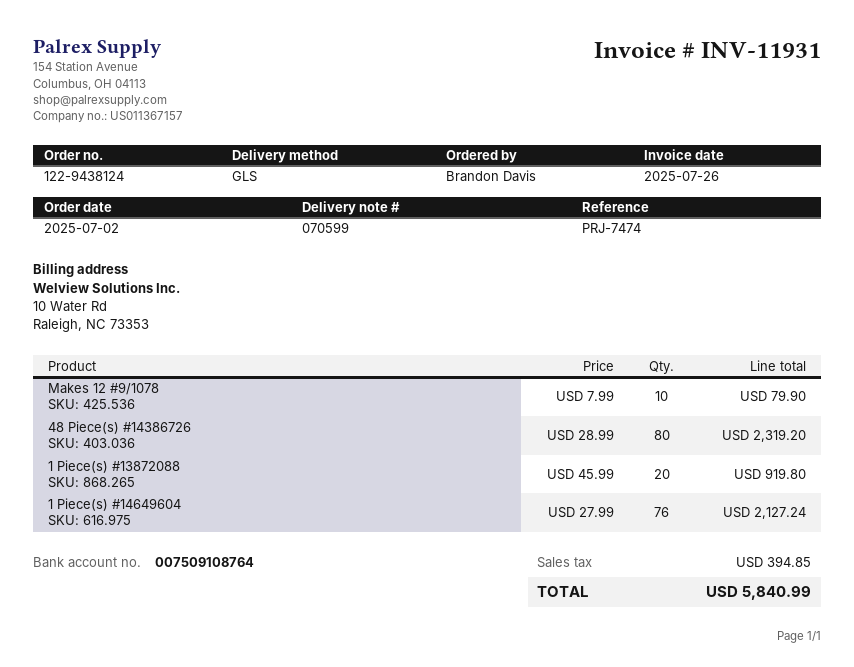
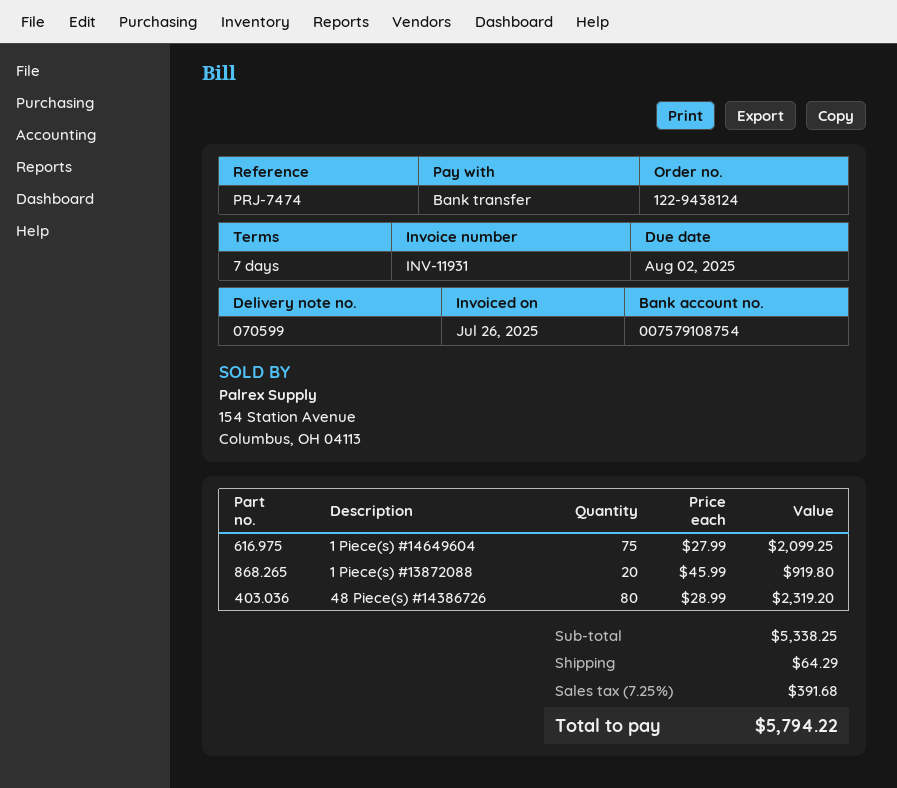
bank account: 007509108764 -> 007579108754
Makes 12 #9/1078: 10 x 7.99 = 79.90 -> none
1 Piece(s) #14649604: 76 x 27.99 = 2127.24 -> 75 x 27.99 = 2099.25
shipping: none -> 64.29
tax: 394.85 -> 391.68
total: 5840.99 -> 5794.22

